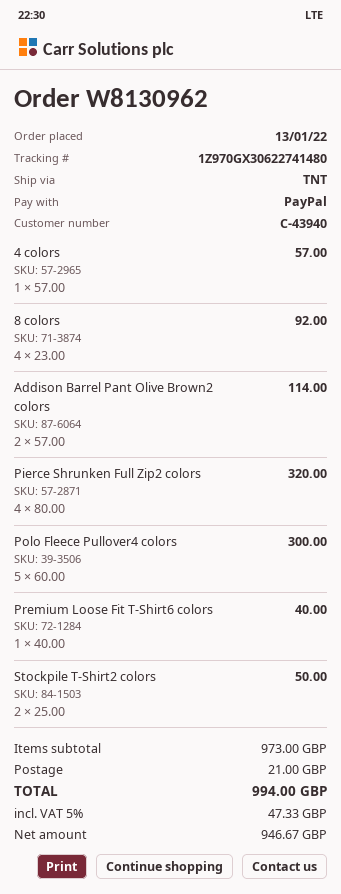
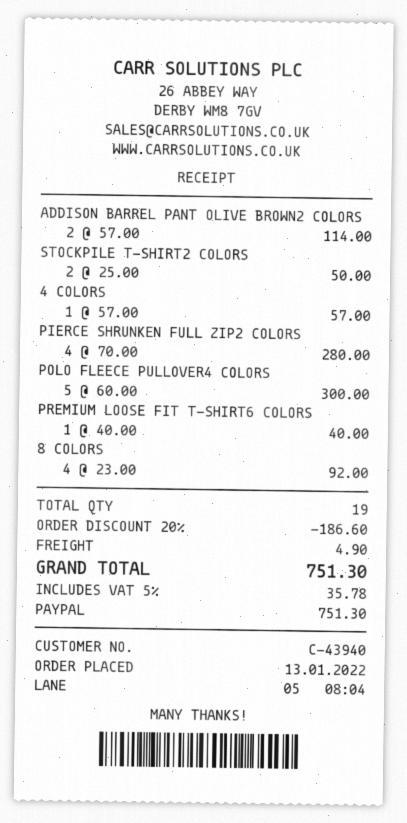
Pierce Shrunken Full Zip2 colors: 4 x 80.00 = 320.00 -> 4 x 70.00 = 280.00
discount: none -> 20% = 186.60
shipping: 21.00 -> 4.90
tax: 5% = 47.33 -> 5% = 35.78
total: 994.00 -> 751.30

